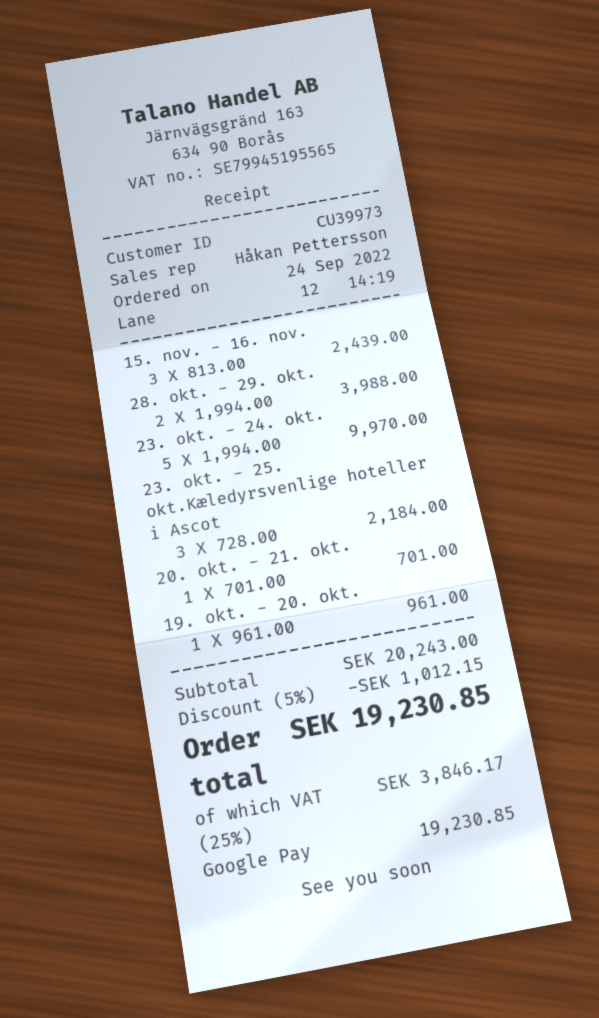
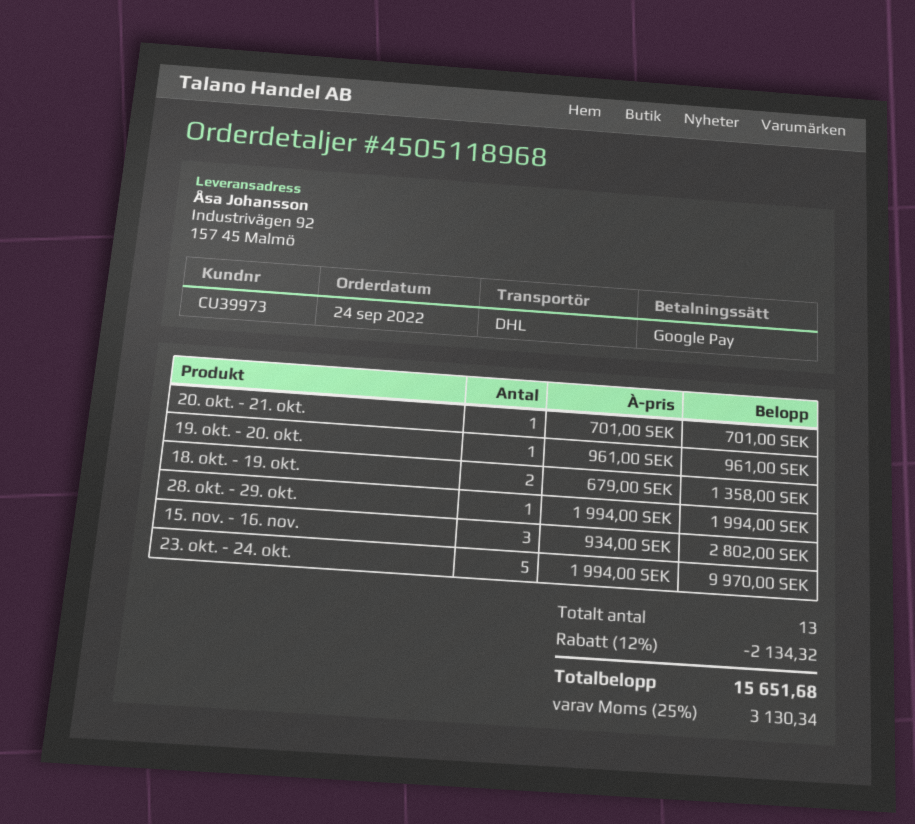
15. nov. - 16. nov.: 3 x 813.00 = 2439.00 -> 3 x 934.00 = 2802.00
28. okt. - 29. okt.: 2 x 1994.00 = 3988.00 -> 1 x 1994.00 = 1994.00
23. okt. - 25. okt.Kæledyrsvenlige hoteller i Ascot: 3 x 728.00 = 2184.00 -> none
18. okt. - 19. okt.: none -> 2 x 679.00 = 1358.00
discount: 5% = 1012.15 -> 12% = 2134.32
tax: 25% = 3846.17 -> 25% = 3130.34
total: 19230.85 -> 15651.68

